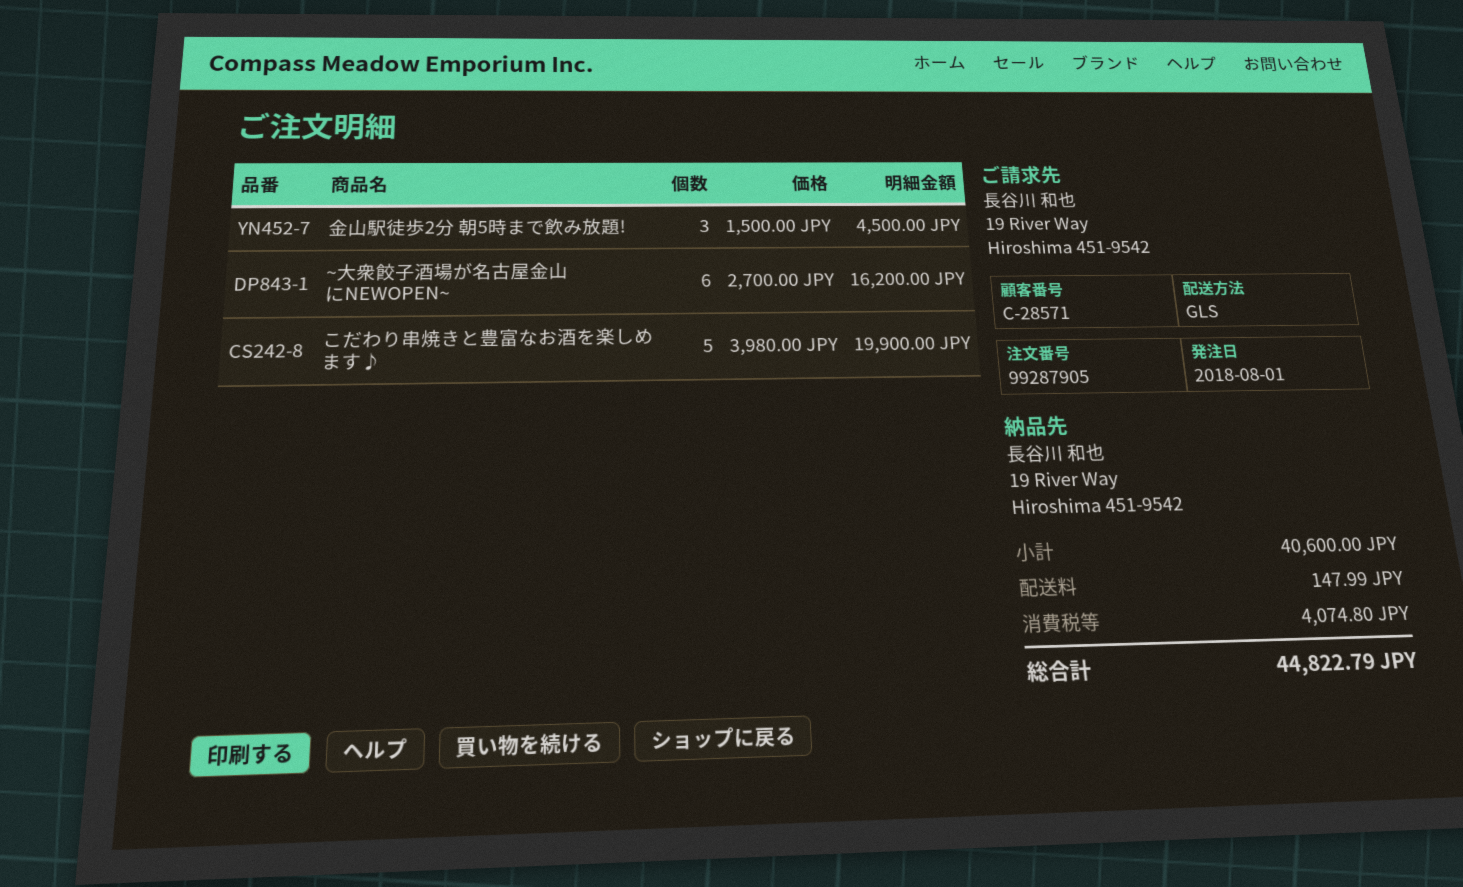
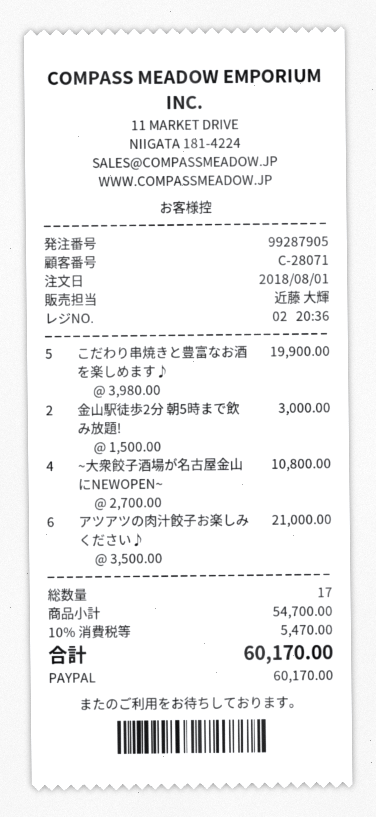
customer number: C-28571 -> C-28071
金山駅徒歩2分 朝5時まで飲み放題!: 3 x 1500.00 = 4500.00 -> 2 x 1500.00 = 3000.00
~大衆餃子酒場が名古屋金山にNEWOPEN~: 6 x 2700.00 = 16200.00 -> 4 x 2700.00 = 10800.00
アツアツの肉汁餃子お楽しみください♪: none -> 6 x 3500.00 = 21000.00
subtotal: 40600.00 -> 54700.00
shipping: 147.99 -> none
tax: 4074.80 -> 5470.00
total: 44822.79 -> 60170.00

